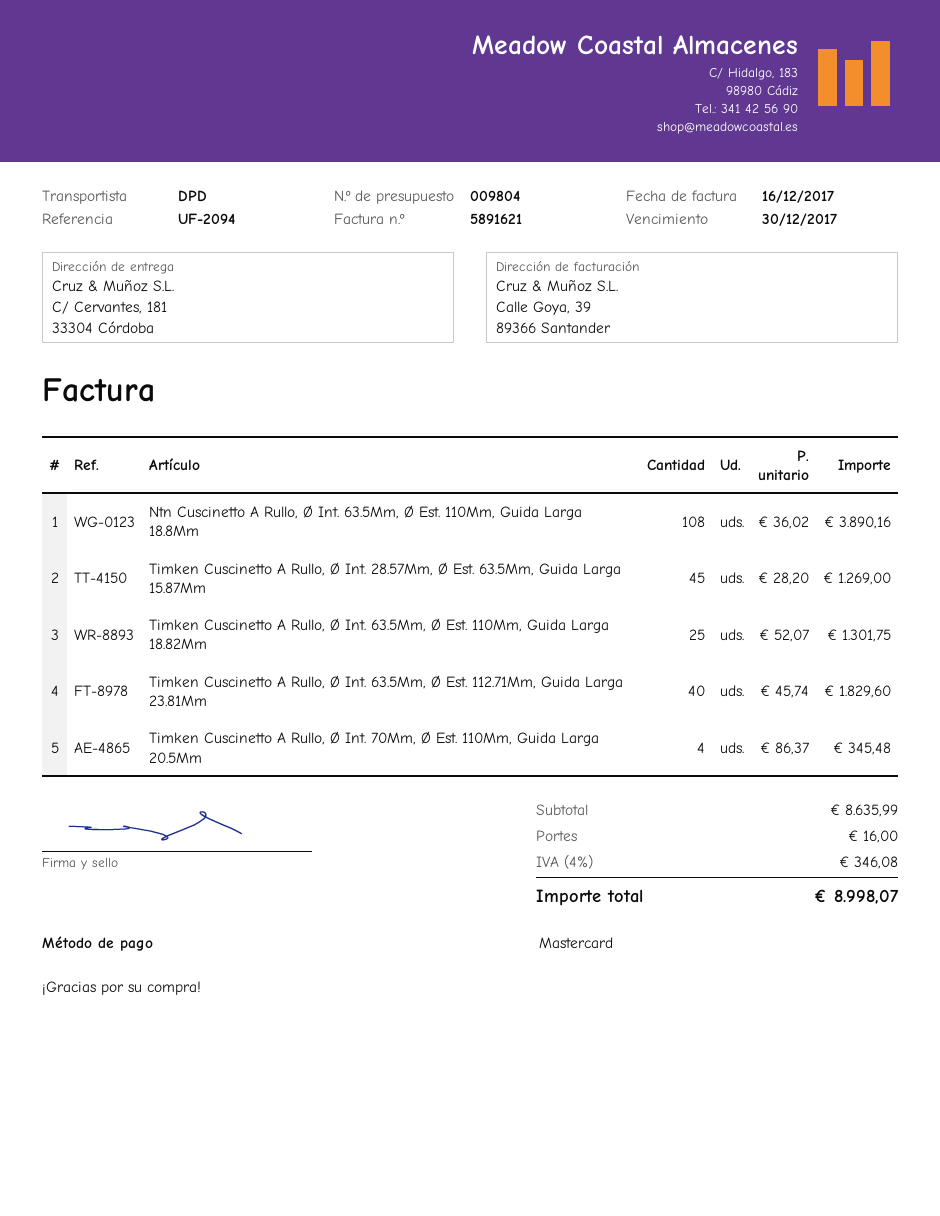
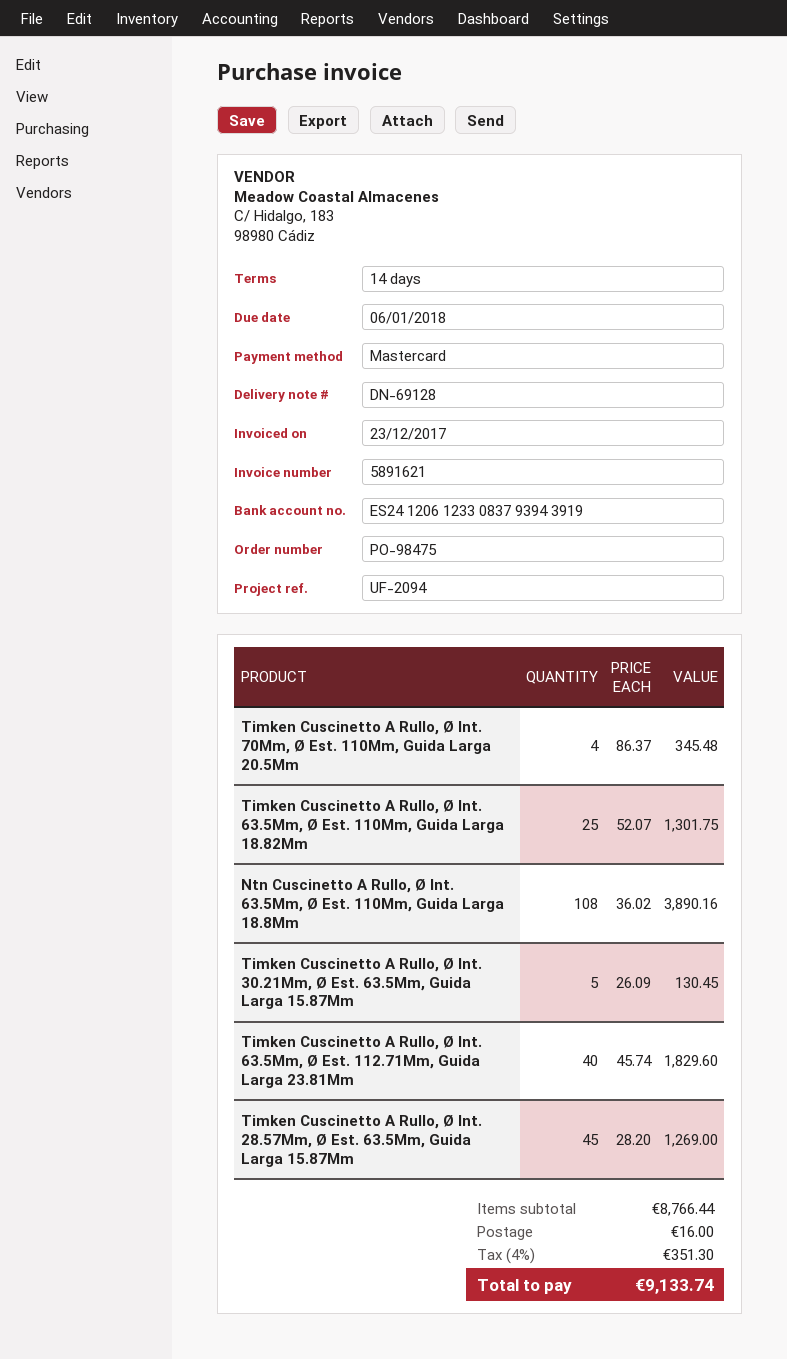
invoice date: 2017-12-16 -> 2017-12-23
due date: 2017-12-30 -> 2018-01-06
Timken Cuscinetto A Rullo, Ø Int. 30.21Mm, Ø Est. 63.5Mm, Guida Larga 15.87Mm: none -> 5 x 26.09 = 130.45
subtotal: 8635.99 -> 8766.44
tax: 4% = 346.08 -> 4% = 351.30
total: 8998.07 -> 9133.74

